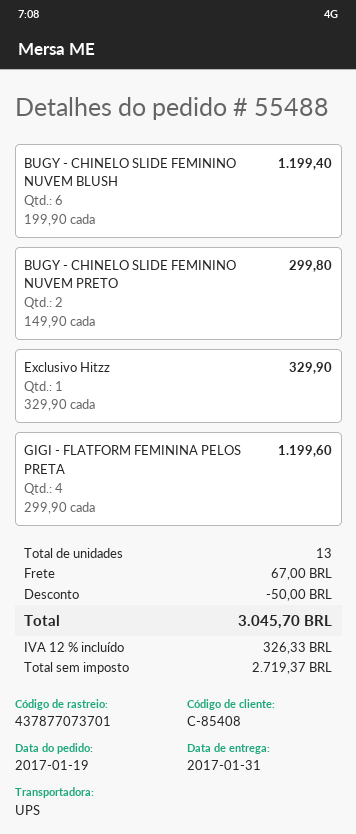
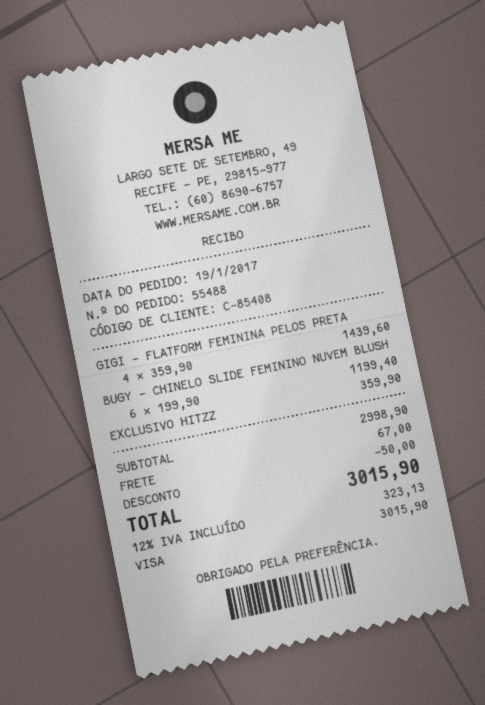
BUGY - CHINELO SLIDE FEMININO NUVEM PRETO: 2 x 149.90 = 299.80 -> none
Exclusivo Hitzz: 1 x 329.90 = 329.90 -> 1 x 359.90 = 359.90
GIGI - FLATFORM FEMININA PELOS PRETA: 4 x 299.90 = 1199.60 -> 4 x 359.90 = 1439.60
tax: 12% = 326.33 -> 12% = 323.13
total: 3045.70 -> 3015.90

